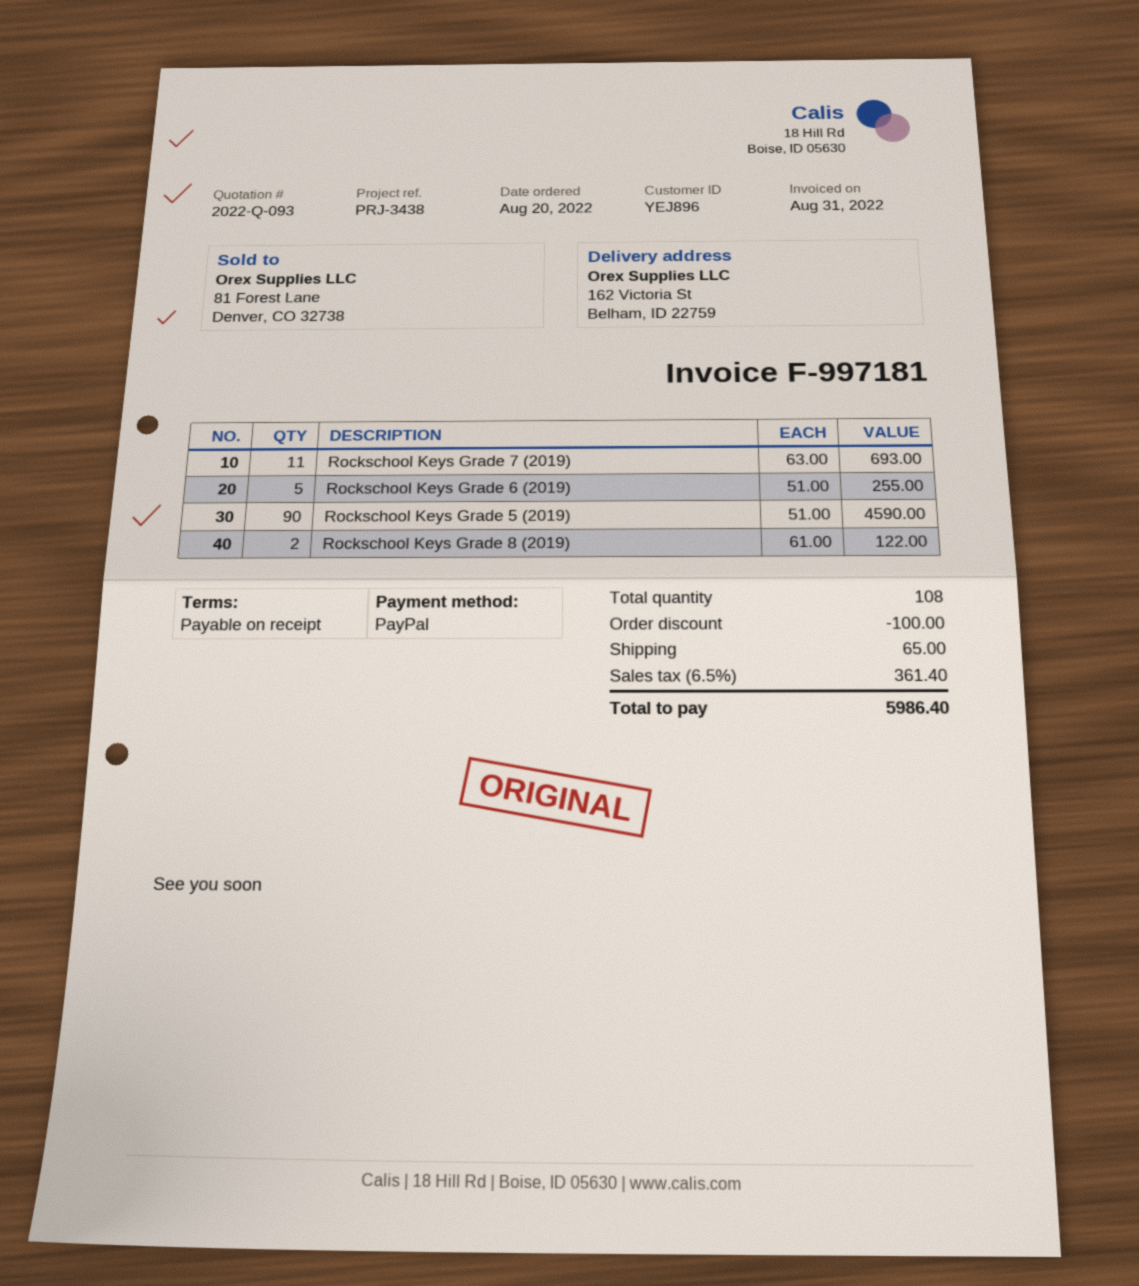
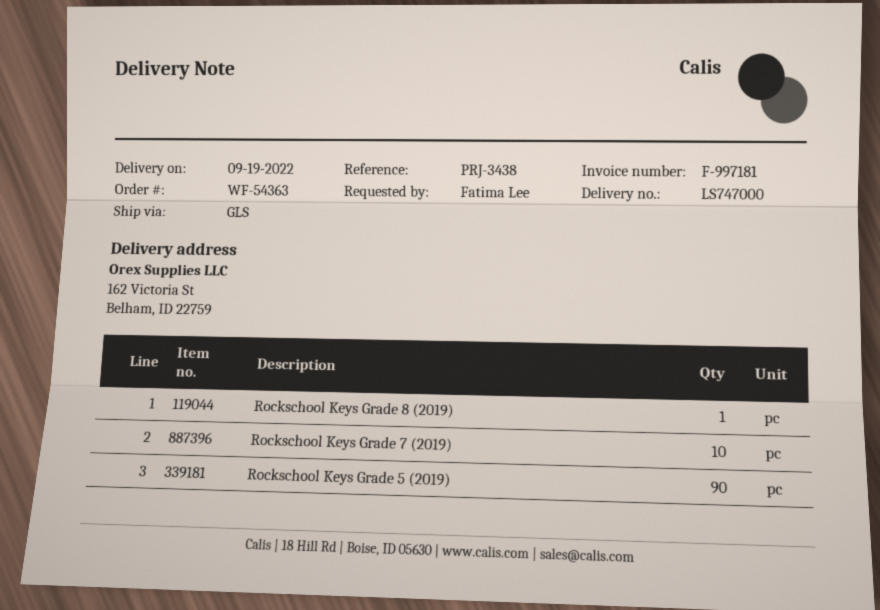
Rockschool Keys Grade 7 (2019): 11 -> 10
Rockschool Keys Grade 6 (2019): 5 -> none
Rockschool Keys Grade 8 (2019): 2 -> 1

